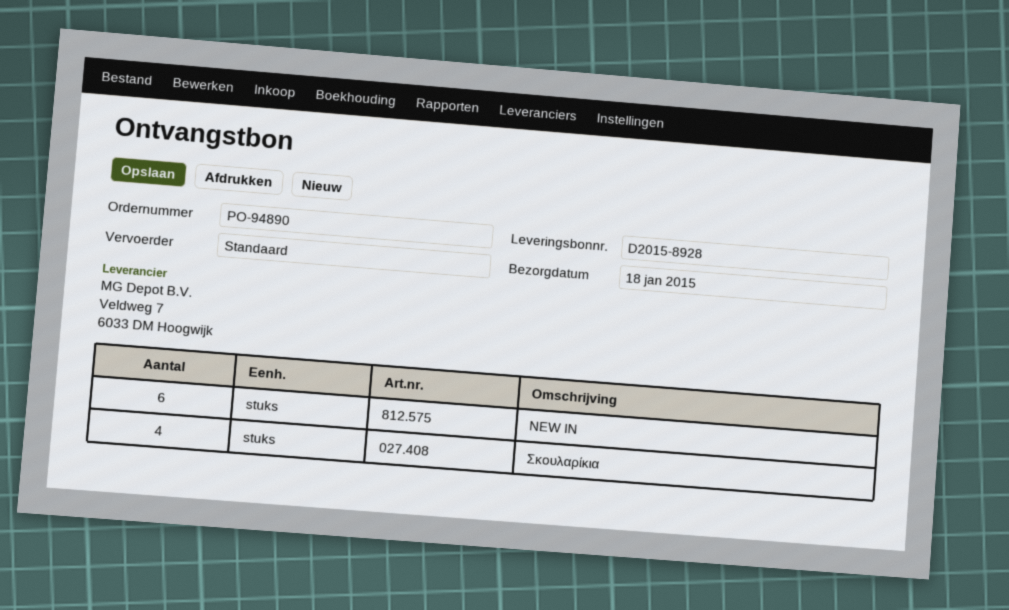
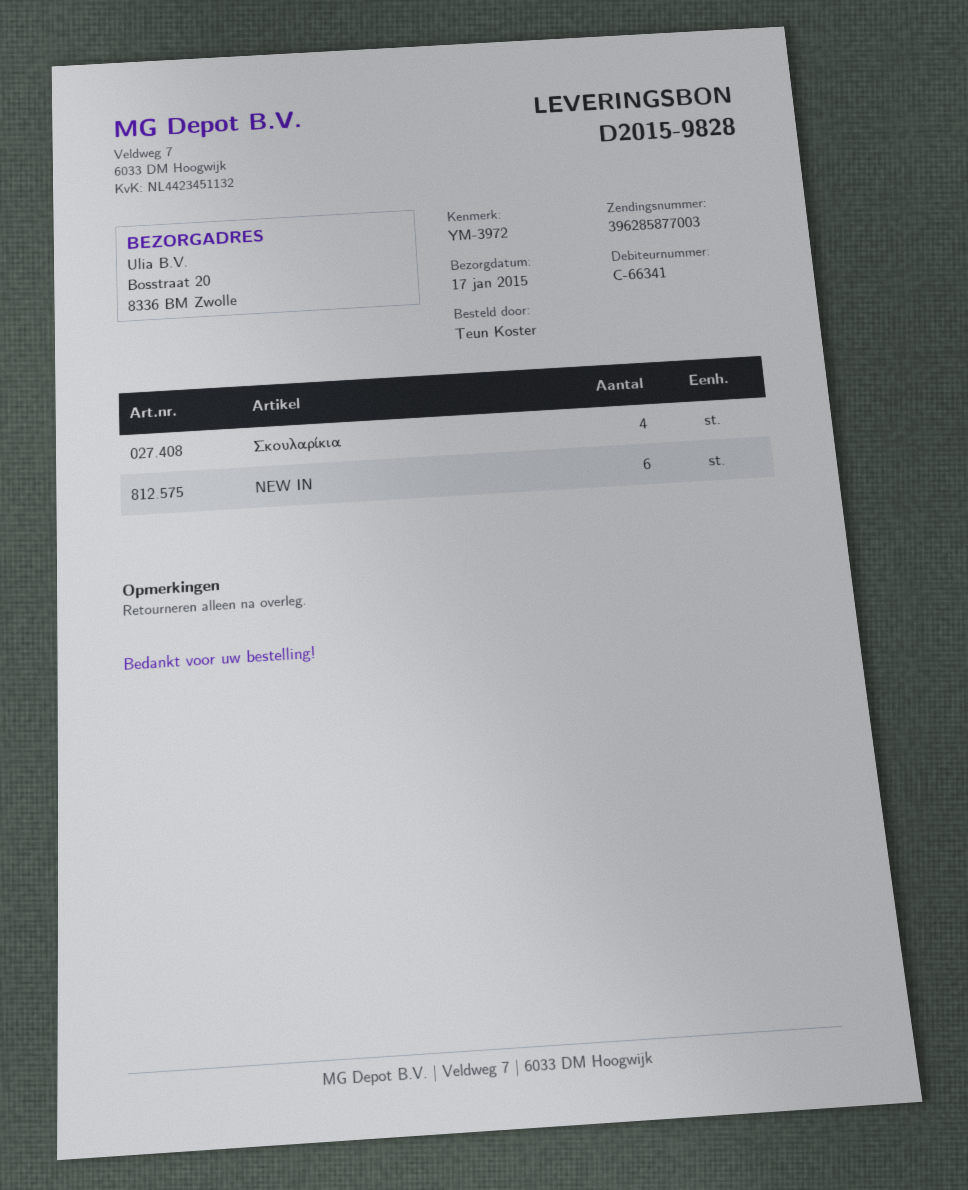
delivery note number: D2015-8928 -> D2015-9828
delivery date: 2015-01-18 -> 2015-01-17

